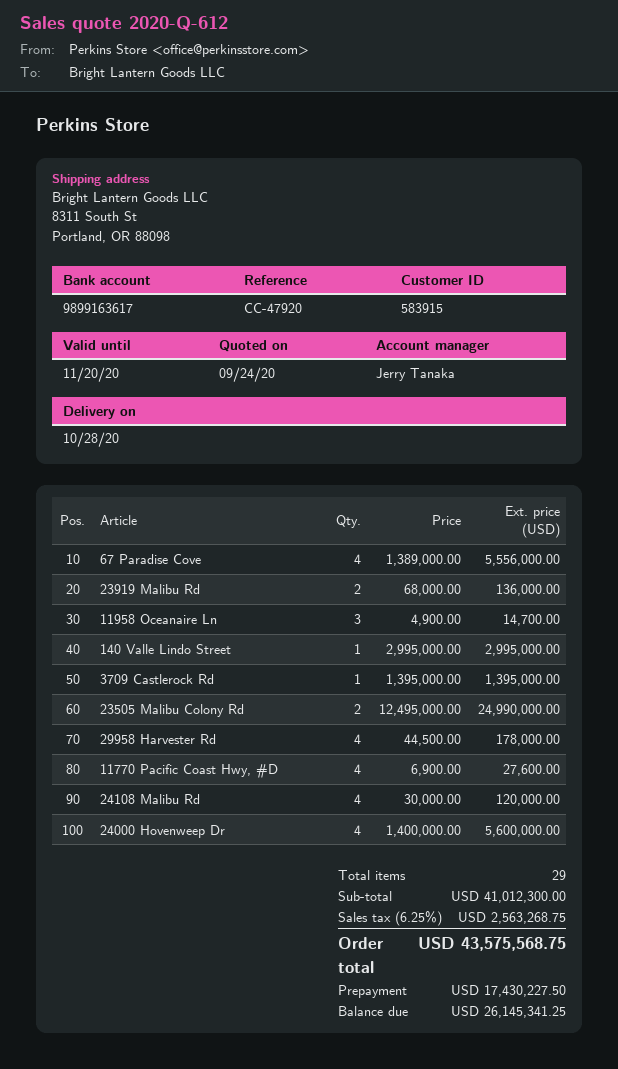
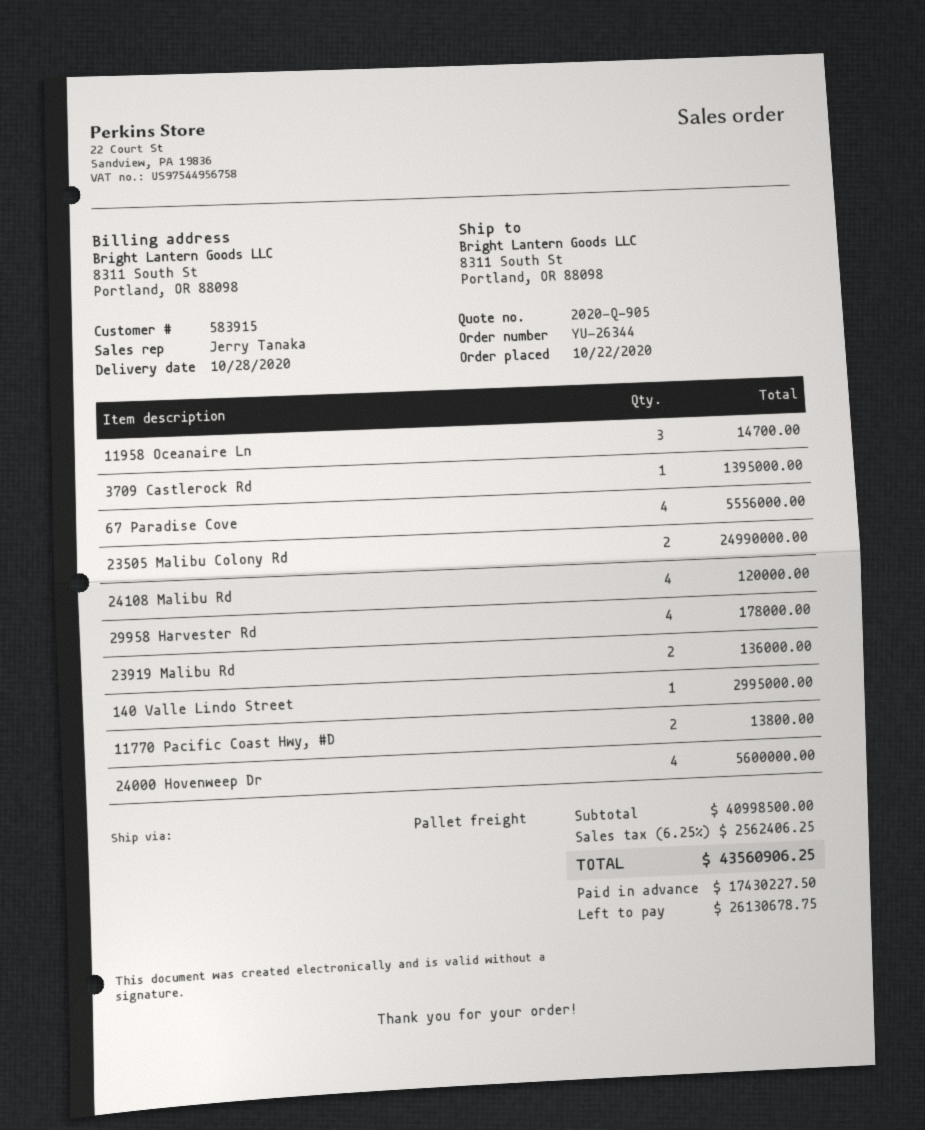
quote number: 2020-Q-612 -> 2020-Q-905
11770 Pacific Coast Hwy, #D: 4 for 27600.00 -> 2 for 13800.00
subtotal: 41012300.00 -> 40998500.00
tax: 6.25% = 2563268.75 -> 6.25% = 2562406.25
total: 43575568.75 -> 43560906.25
balance: 26145341.25 -> 26130678.75

